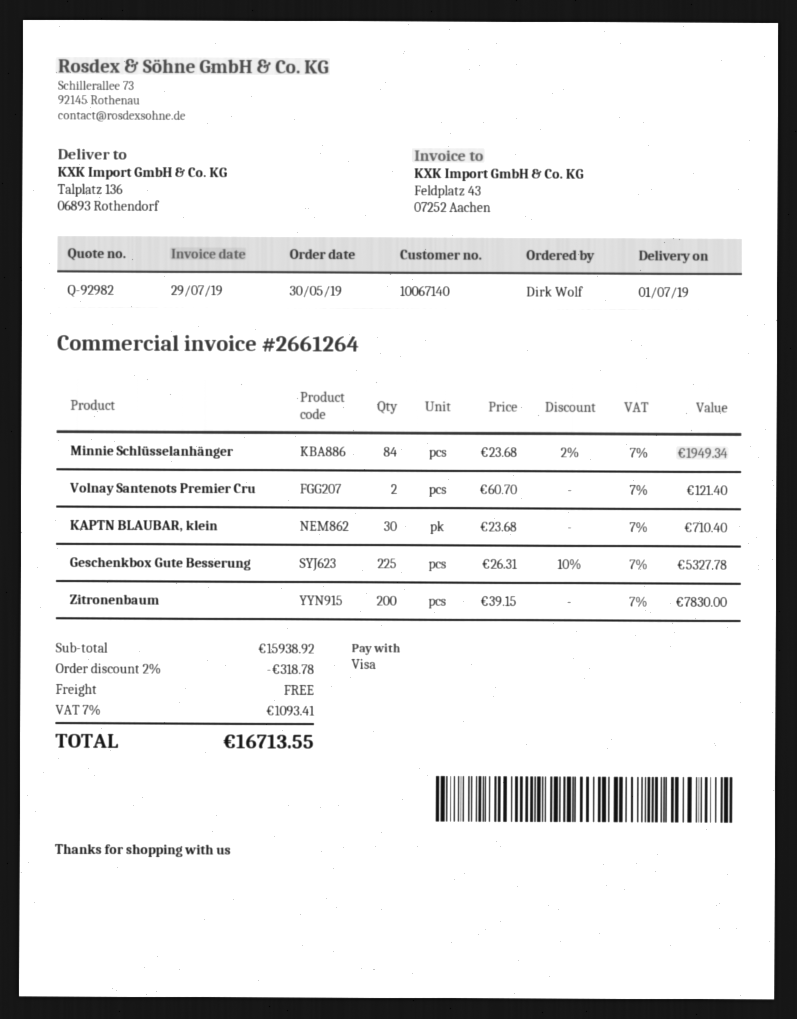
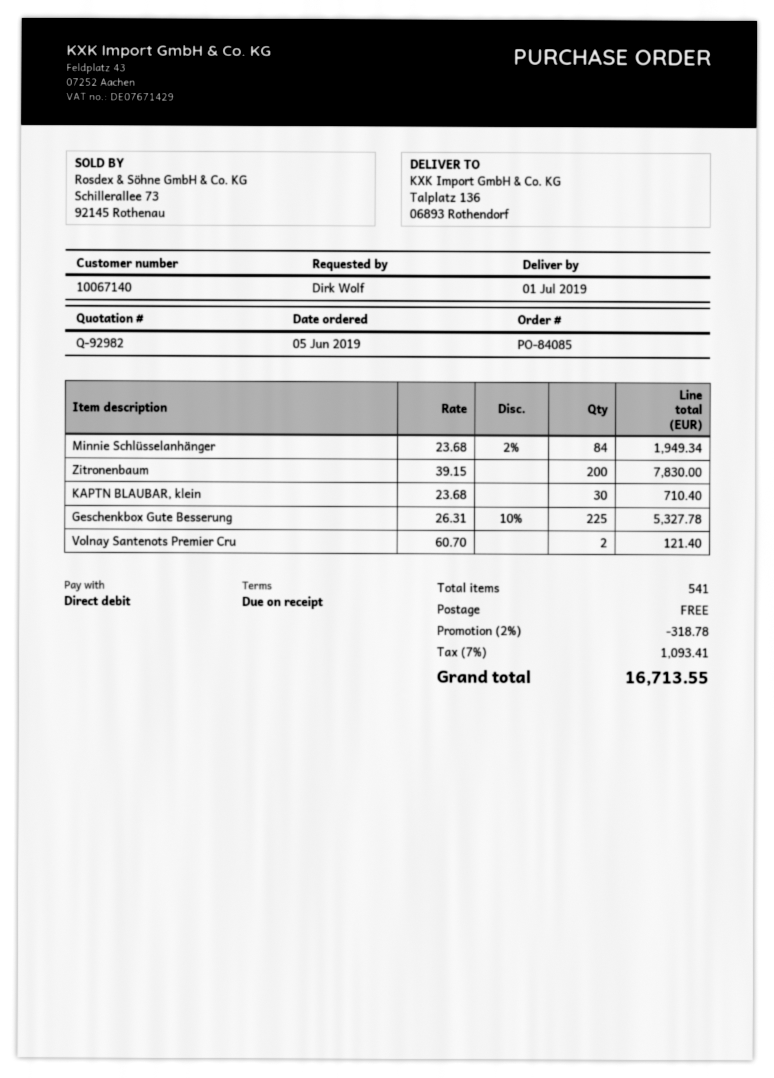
order date: 2019-05-30 -> 2019-06-05
payment method: Visa -> direct debit

